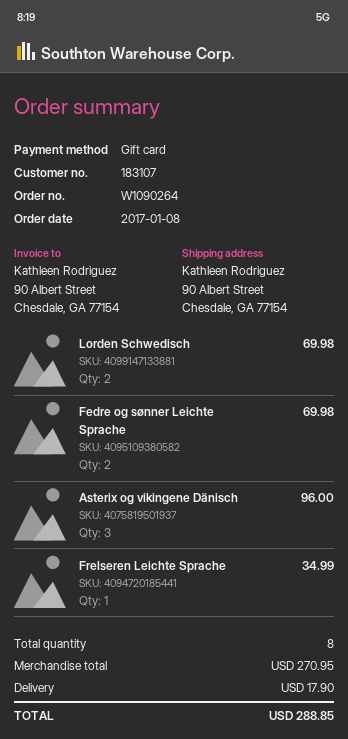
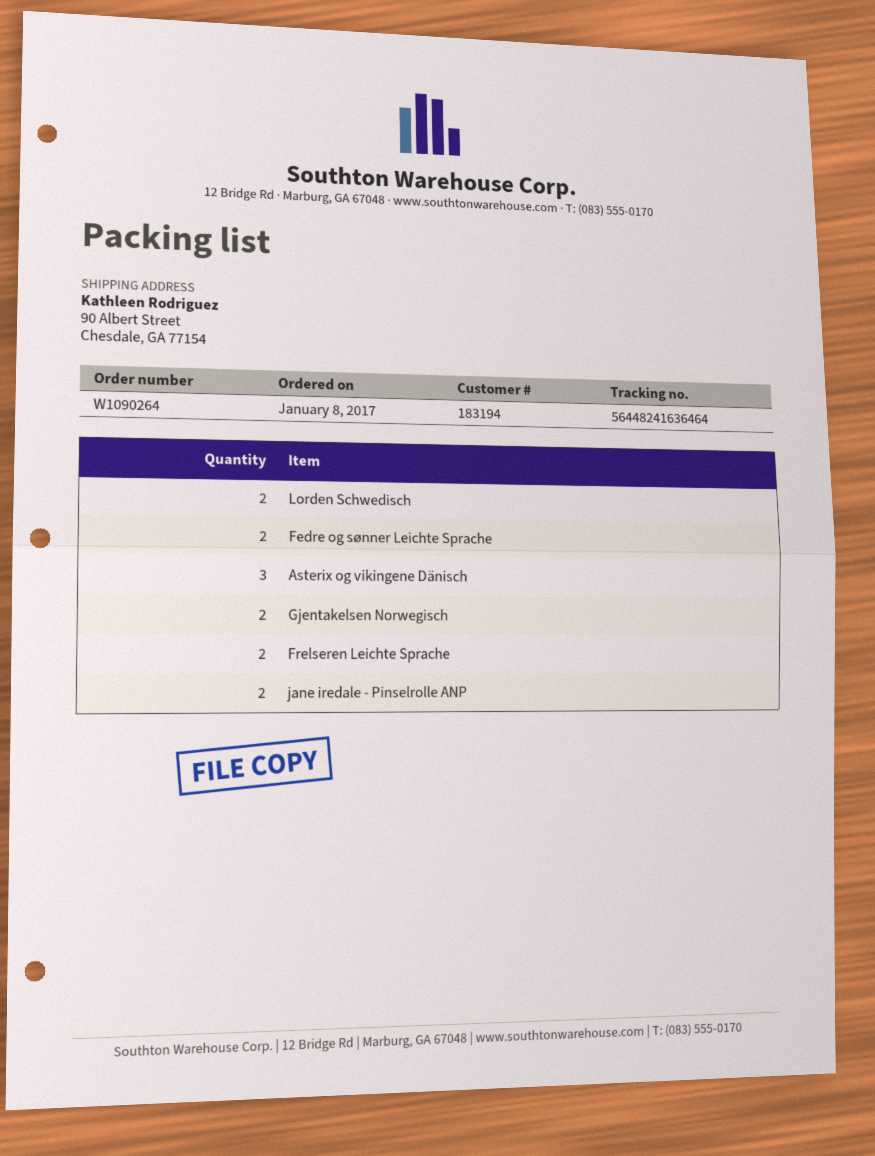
customer number: 183107 -> 183194
Frelseren Leichte Sprache: 1 -> 2
Gjentakelsen Norwegisch: none -> 2
jane iredale - Pinselrolle ANP: none -> 2

